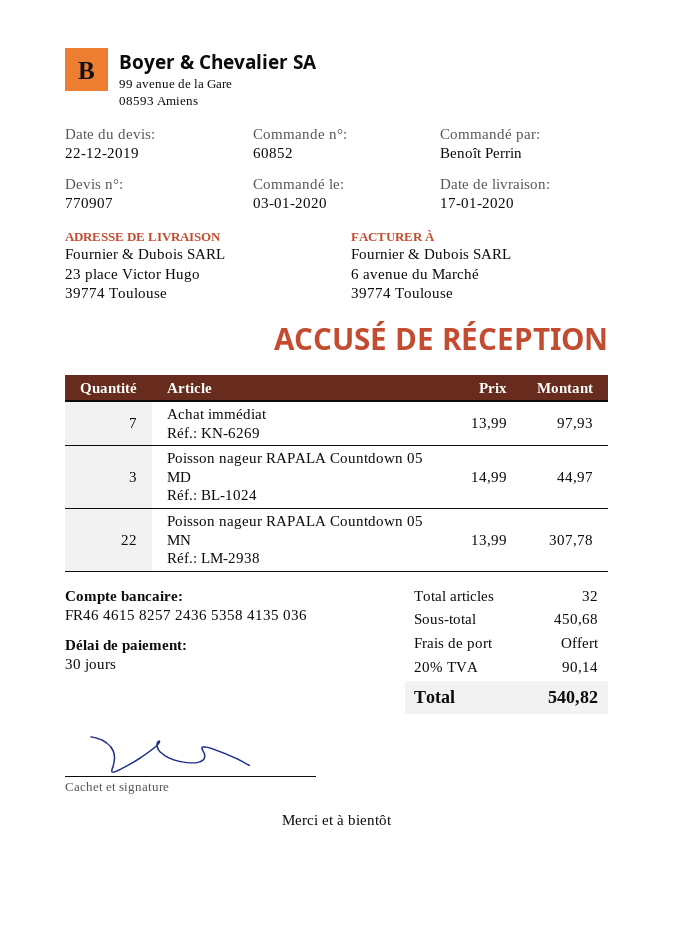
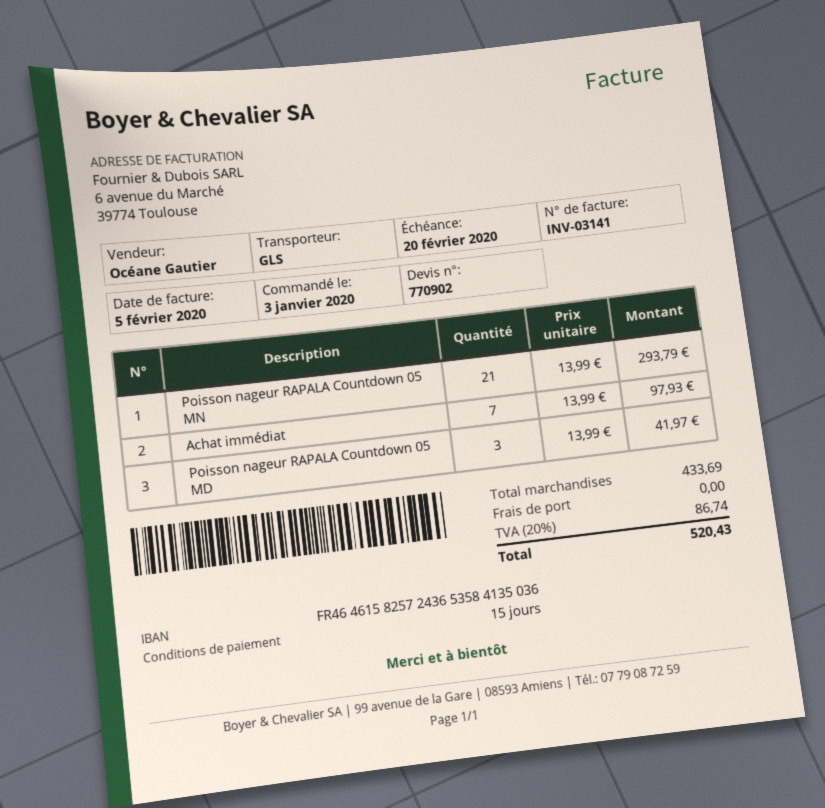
quote number: 770907 -> 770902
payment terms: 30 days -> 15 days
Poisson nageur RAPALA Countdown 05 MD: 3 x 14.99 = 44.97 -> 3 x 13.99 = 41.97
Poisson nageur RAPALA Countdown 05 MN: 22 x 13.99 = 307.78 -> 21 x 13.99 = 293.79
subtotal: 450.68 -> 433.69
tax: 20% = 90.14 -> 20% = 86.74
total: 540.82 -> 520.43

